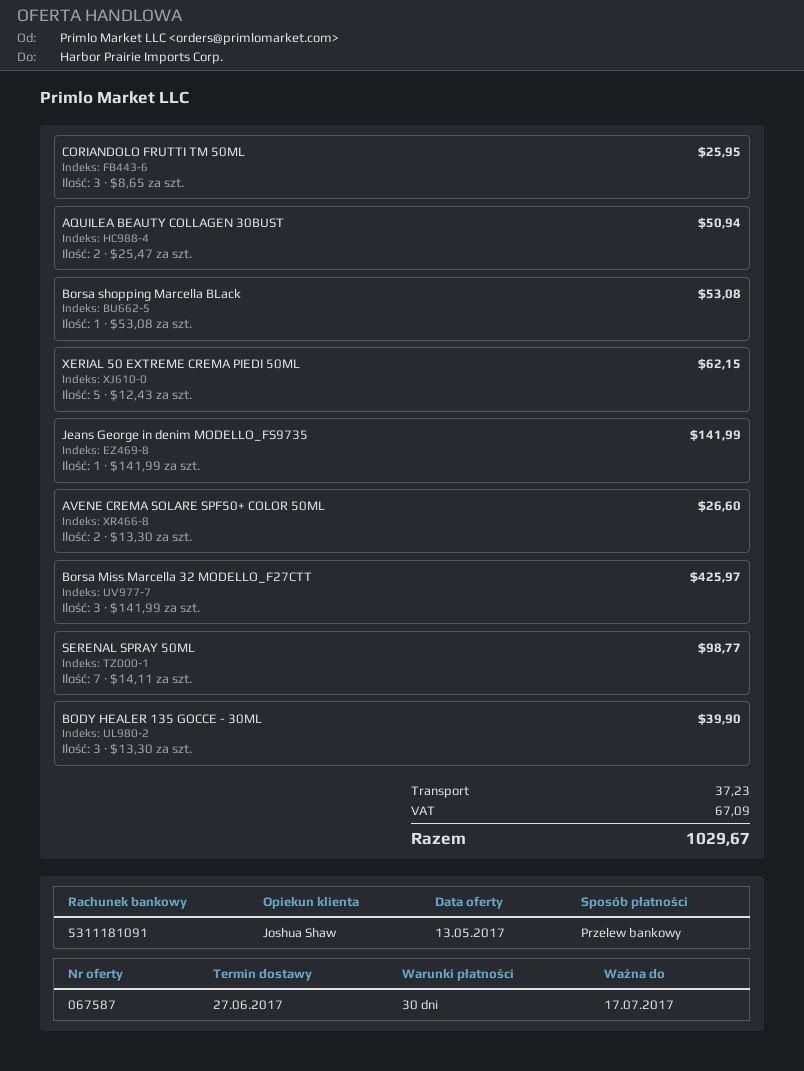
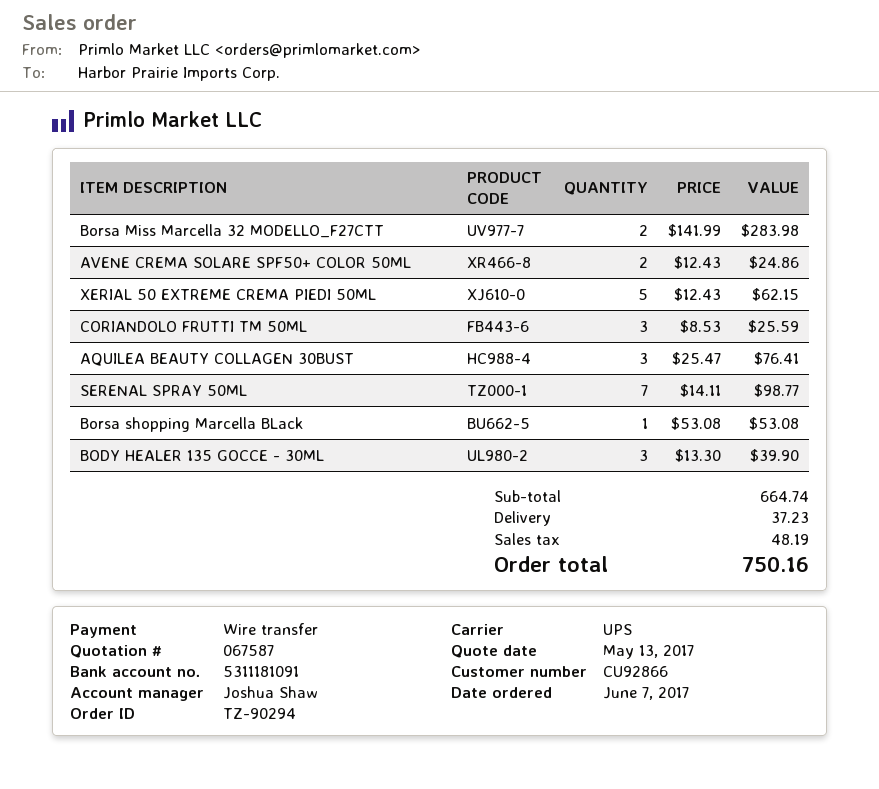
CORIANDOLO FRUTTI TM 50ML: 3 x 8.65 = 25.95 -> 3 x 8.53 = 25.59
AQUILEA BEAUTY COLLAGEN 30BUST: 2 x 25.47 = 50.94 -> 3 x 25.47 = 76.41
Jeans George in denim MODELLO_FS9735: 1 x 141.99 = 141.99 -> none
AVENE CREMA SOLARE SPF50+ COLOR 50ML: 2 x 13.30 = 26.60 -> 2 x 12.43 = 24.86
Borsa Miss Marcella 32 MODELLO_F27CTT: 3 x 141.99 = 425.97 -> 2 x 141.99 = 283.98
tax: 67.09 -> 48.19
total: 1029.67 -> 750.16

